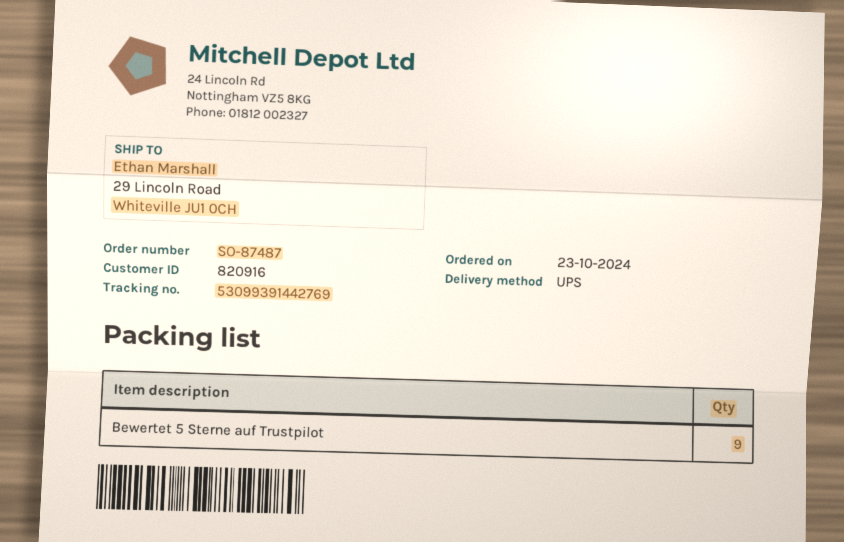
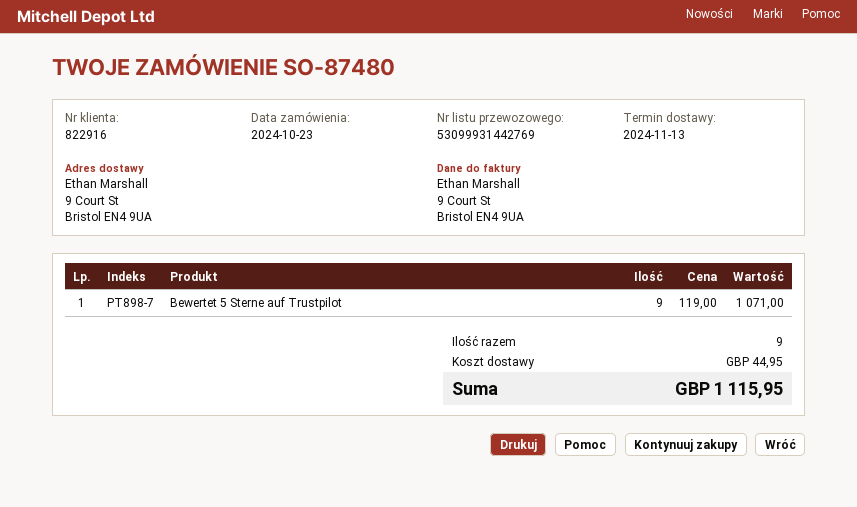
order number: SO-87487 -> SO-87480
customer number: 820916 -> 822916
tracking number: 53099391442769 -> 53099931442769
ship to: 29 Lincoln Road, Whiteville JU1 0CH -> 9 Court St, Bristol EN4 9UA

